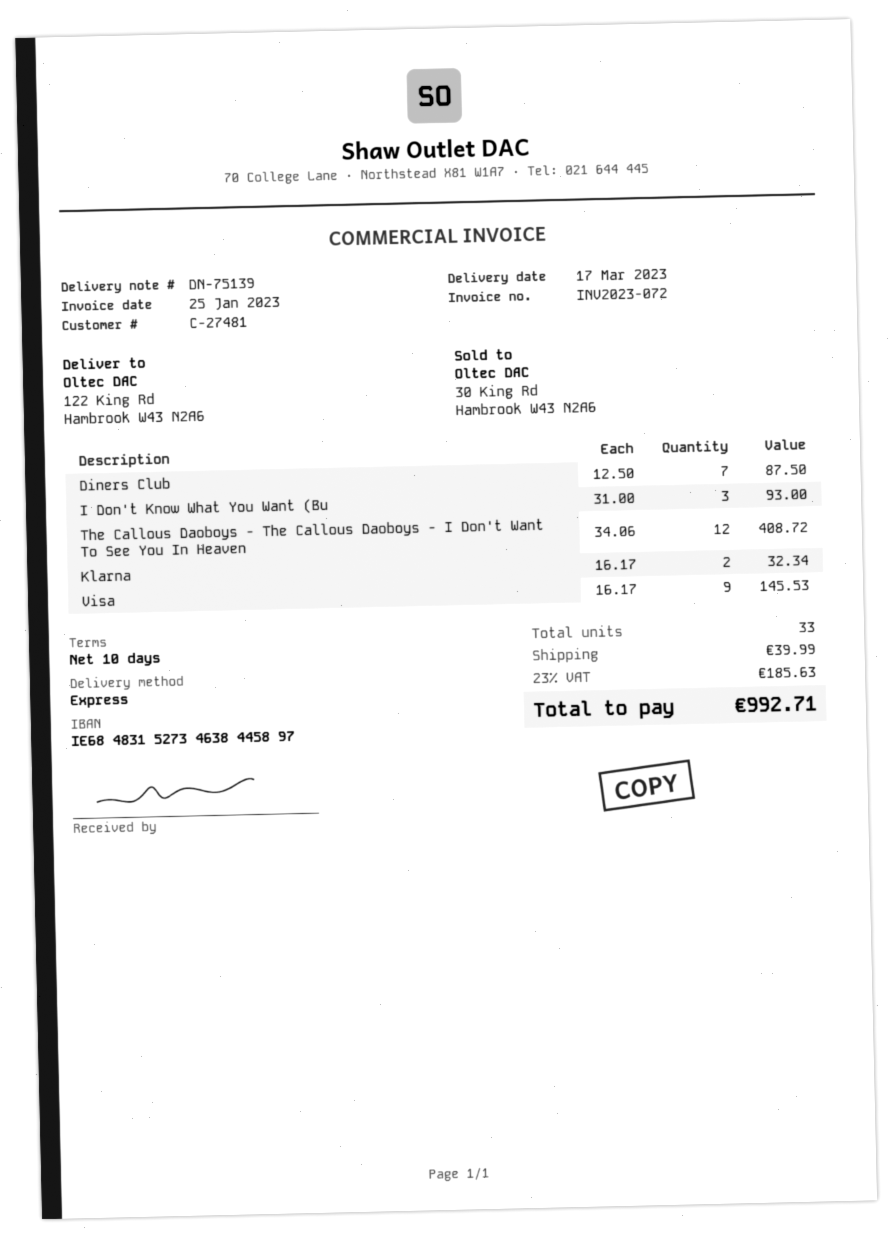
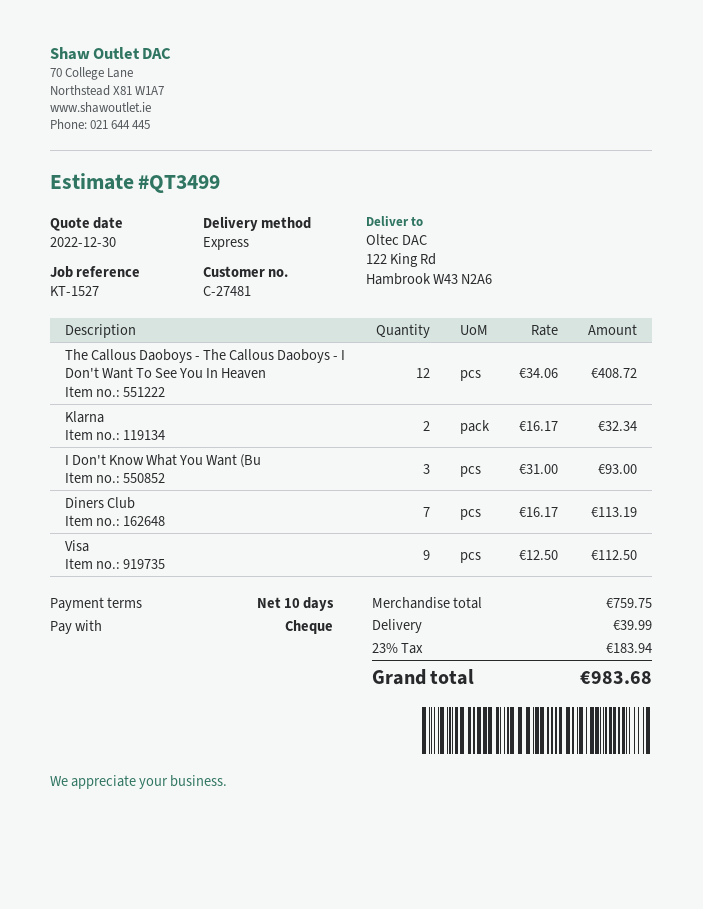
Diners Club: 7 x 12.50 = 87.50 -> 7 x 16.17 = 113.19
Visa: 9 x 16.17 = 145.53 -> 9 x 12.50 = 112.50
tax: 23% = 185.63 -> 23% = 183.94
total: 992.71 -> 983.68

